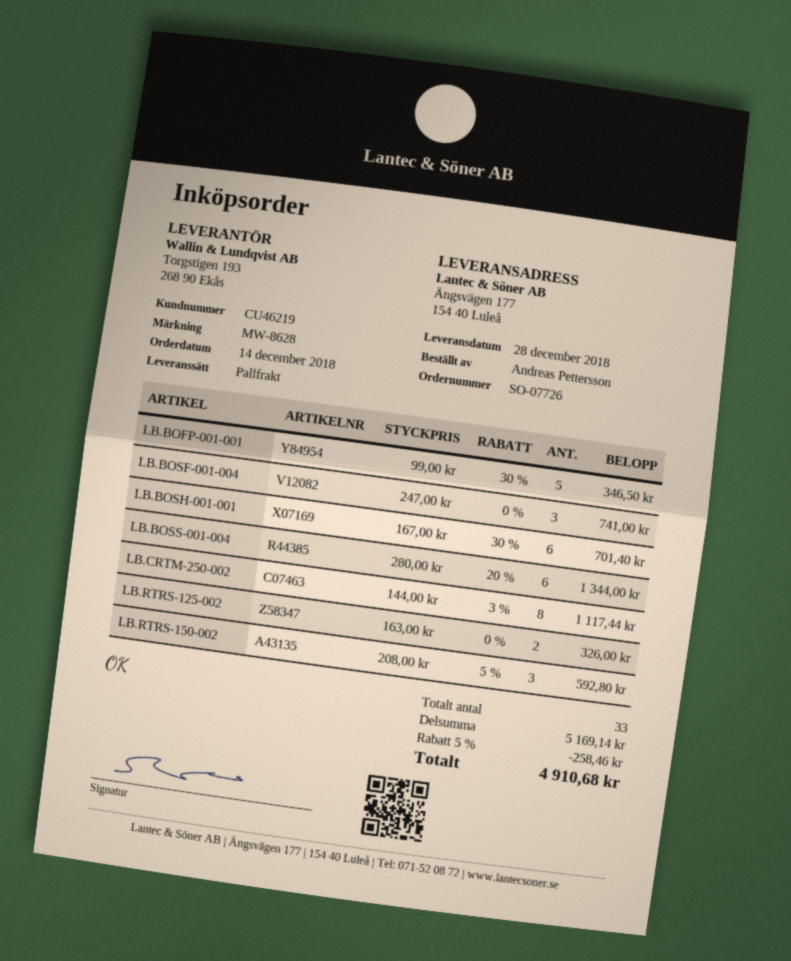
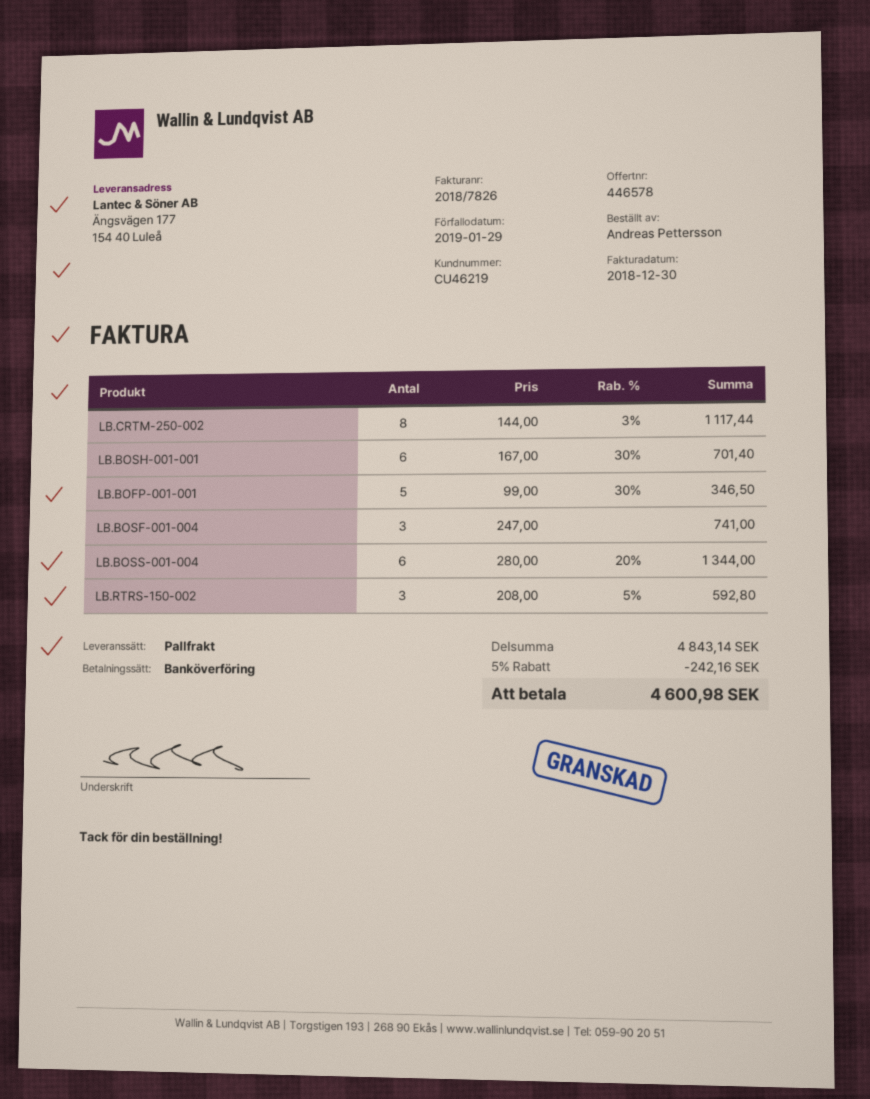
LB.RTRS-125-002: 2 x 163.00 = 326.00 -> none
subtotal: 5169.14 -> 4843.14
discount: 5% = 258.46 -> 5% = 242.16
total: 4910.68 -> 4600.98

